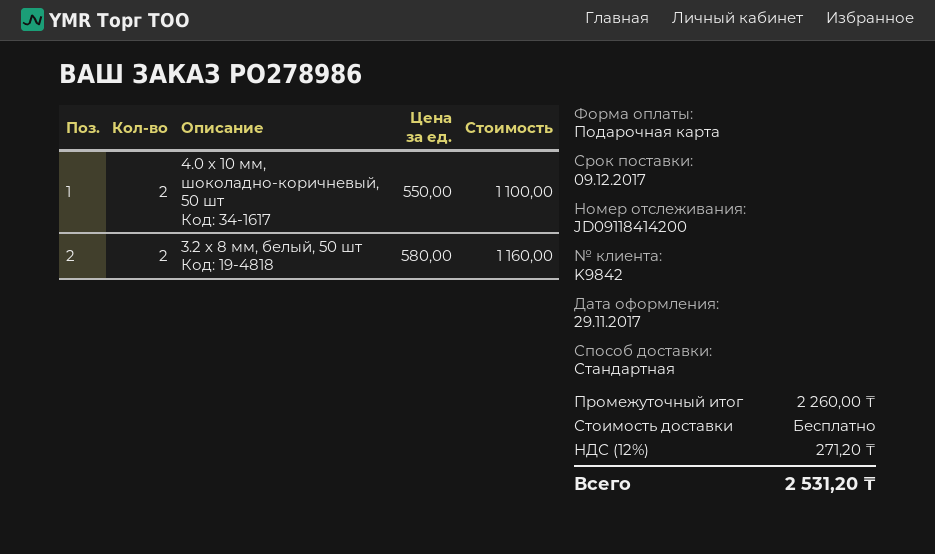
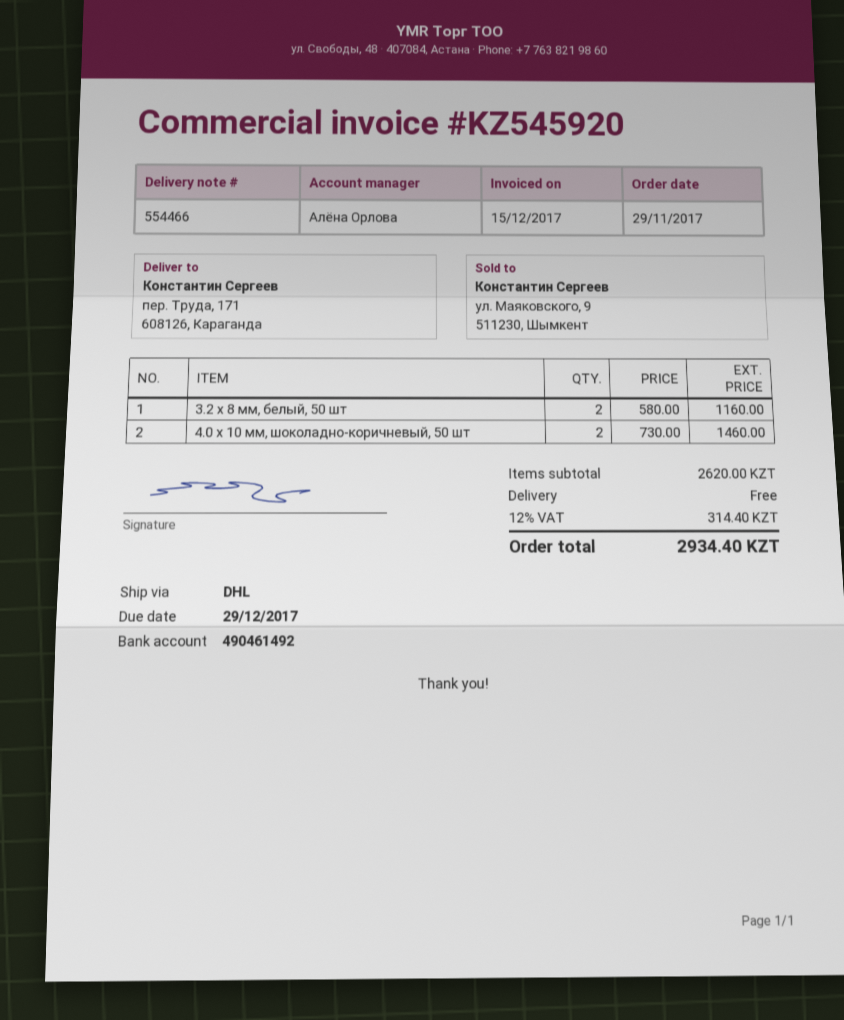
shipping method: standard -> DHL
4.0 х 10 мм, шоколадно-коричневый, 50 шт: 2 x 550.00 = 1100.00 -> 2 x 730.00 = 1460.00
subtotal: 2260.00 -> 2620.00
tax: 12% = 271.20 -> 12% = 314.40
total: 2531.20 -> 2934.40

